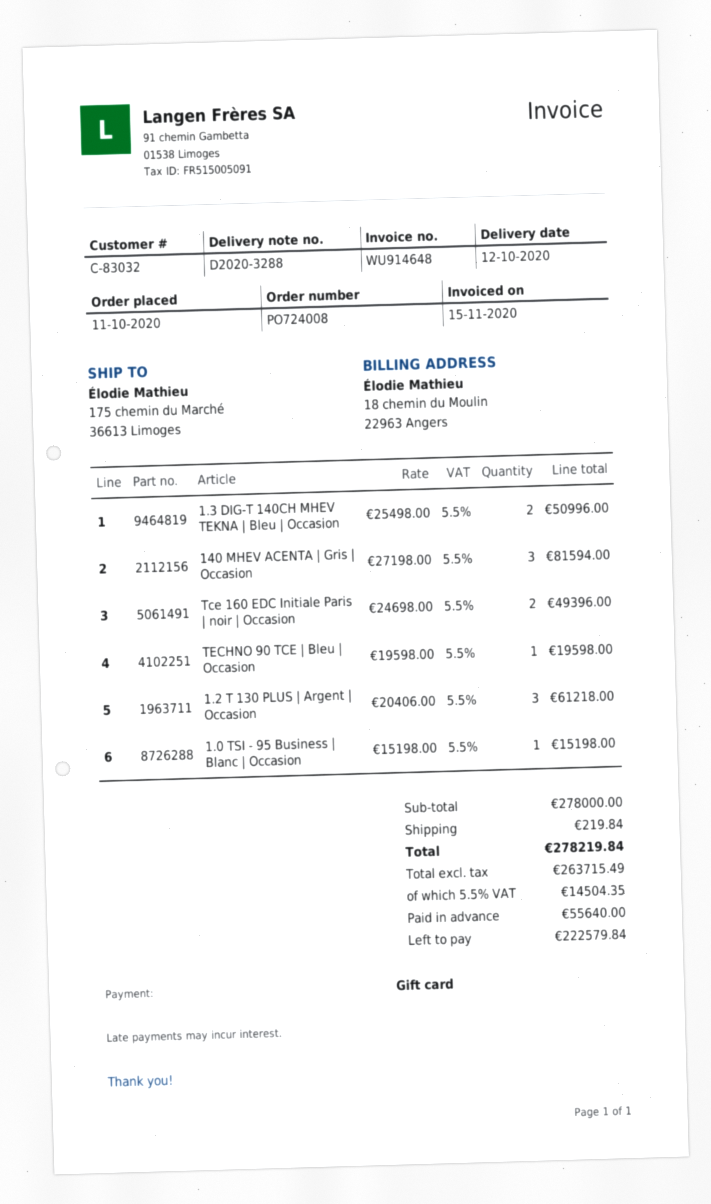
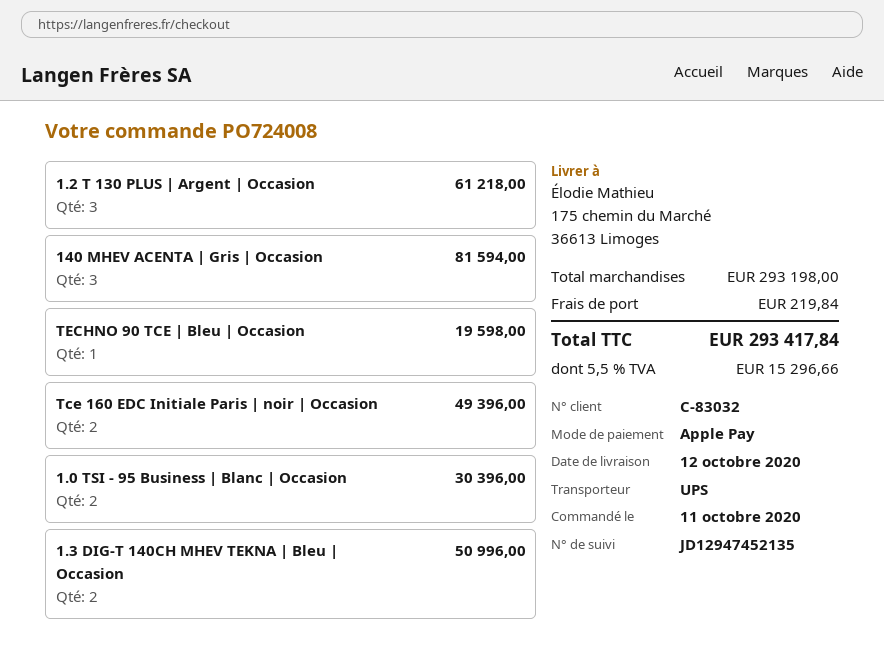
payment method: gift card -> Apple Pay
1.0 TSI - 95 Business | Blanc | Occasion: 1 for 15198.00 -> 2 for 30396.00
subtotal: 278000.00 -> 293198.00
tax: 5.5% = 14504.35 -> 5.5% = 15296.66
total: 278219.84 -> 293417.84

